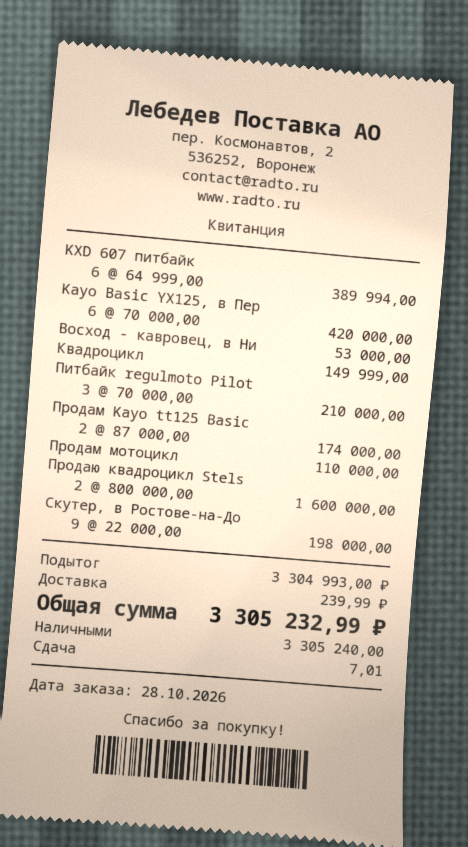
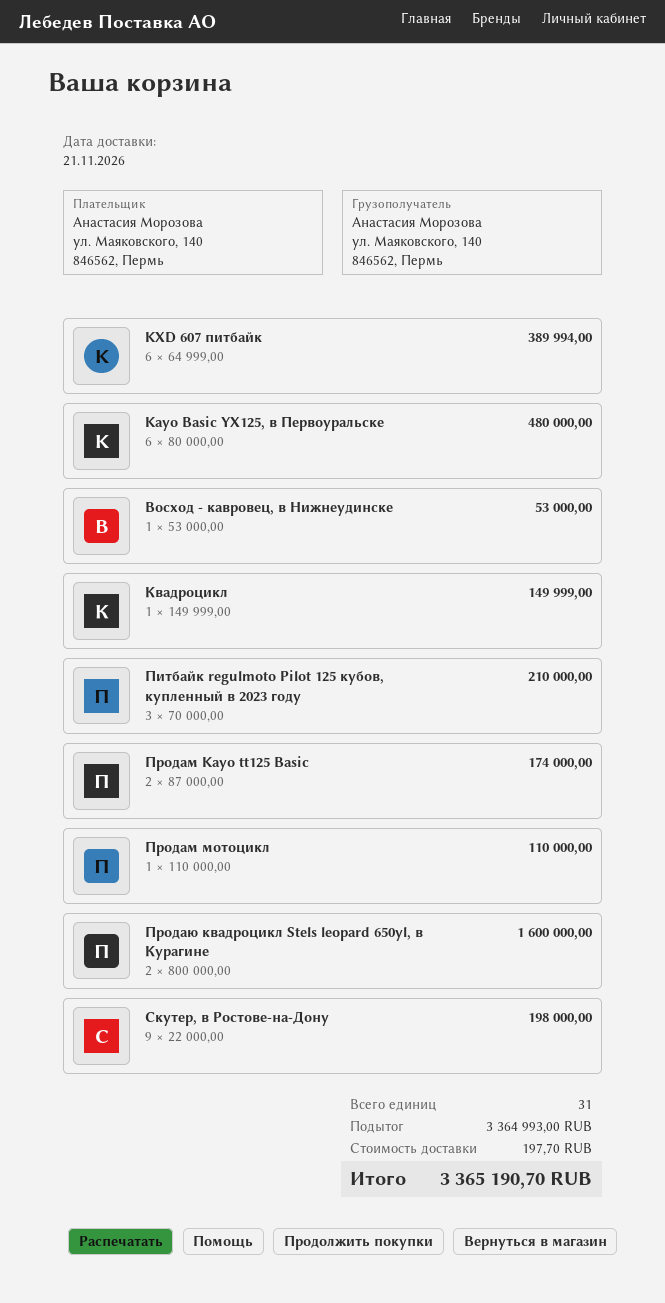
Kayo Basic YX125, в Пер: 6 x 70000.00 = 420000.00 -> 6 x 80000.00 = 480000.00
subtotal: 3304993.00 -> 3364993.00
shipping: 239.99 -> 197.70
total: 3305232.99 -> 3365190.70

